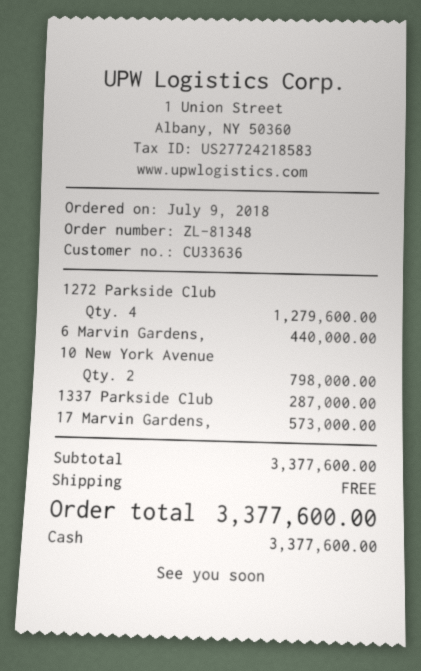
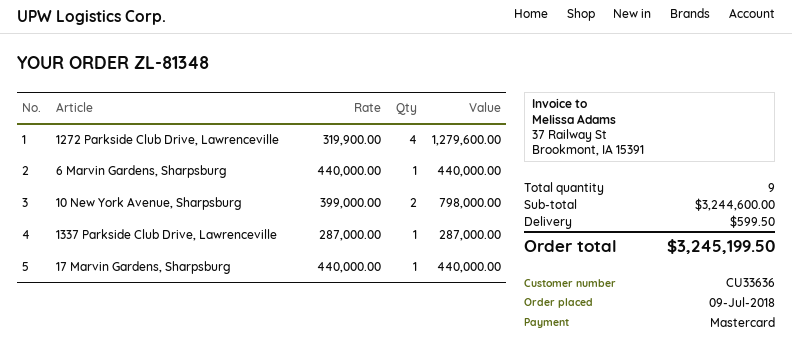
payment method: cash -> Mastercard
17 Marvin Gardens,: 1 for 573000.00 -> 1 for 440000.00
subtotal: 3377600.00 -> 3244600.00
shipping: 0.00 -> 599.50
total: 3377600.00 -> 3245199.50

